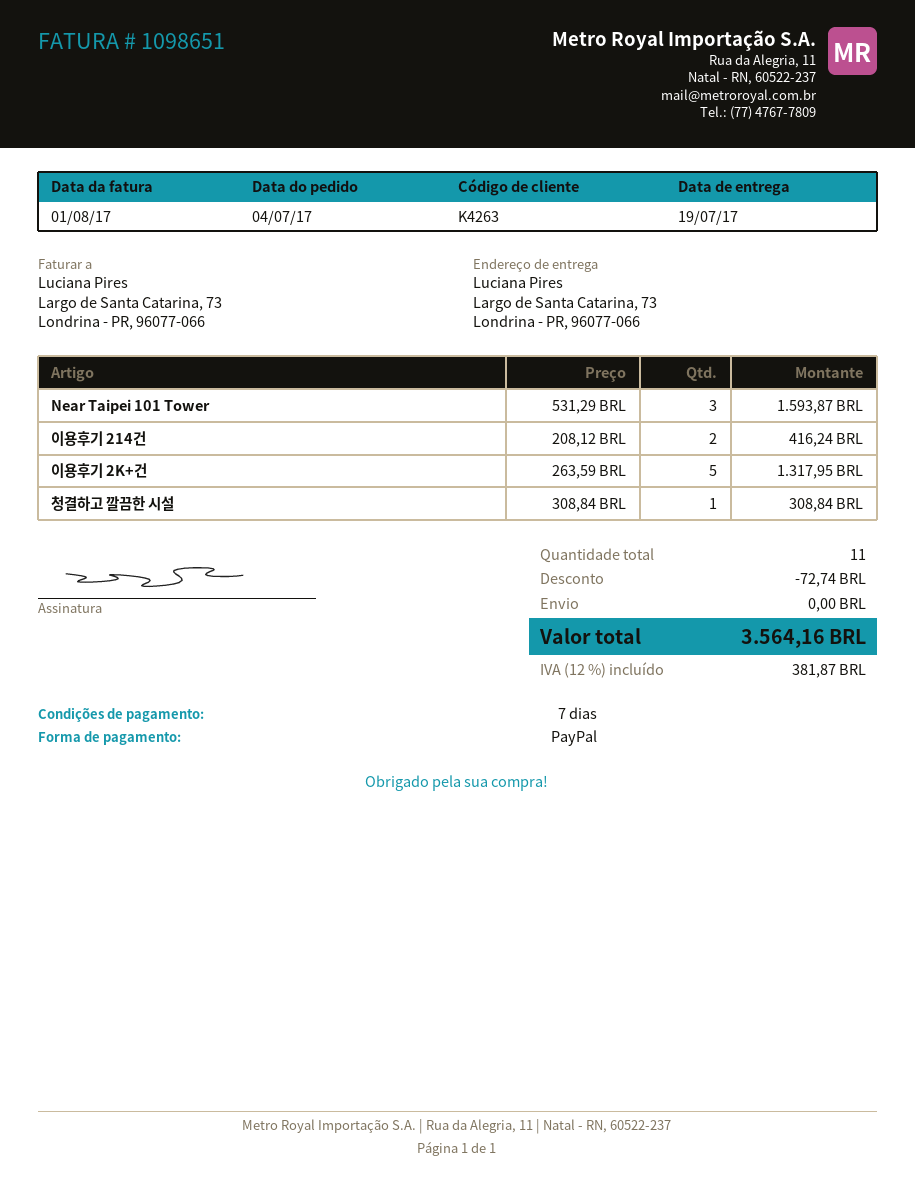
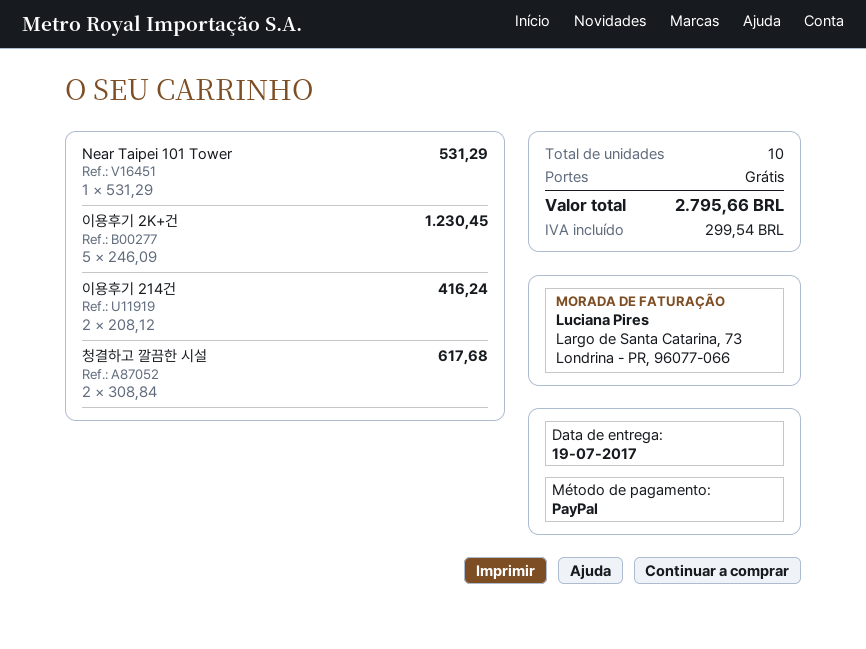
Near Taipei 101 Tower: 3 x 531.29 = 1593.87 -> 1 x 531.29 = 531.29
이용후기 2K+건: 5 x 263.59 = 1317.95 -> 5 x 246.09 = 1230.45
청결하고 깔끔한 시설: 1 x 308.84 = 308.84 -> 2 x 308.84 = 617.68
total quantity: 11 -> 10
discount: 72.74 -> none
tax: 381.87 -> 299.54
total: 3564.16 -> 2795.66

